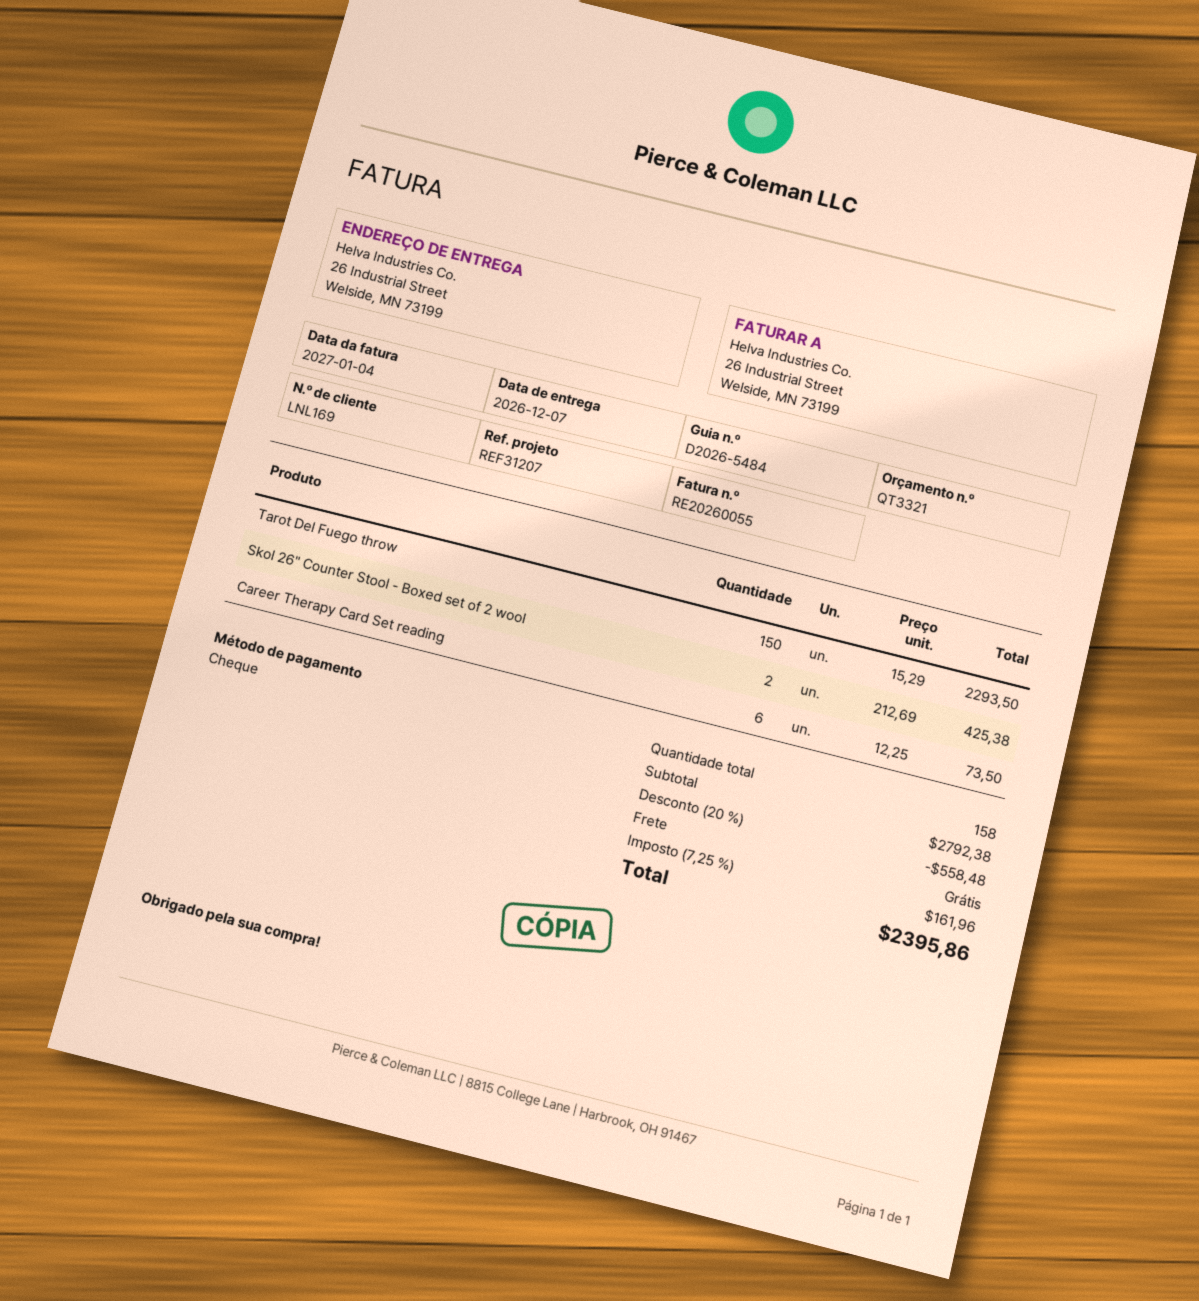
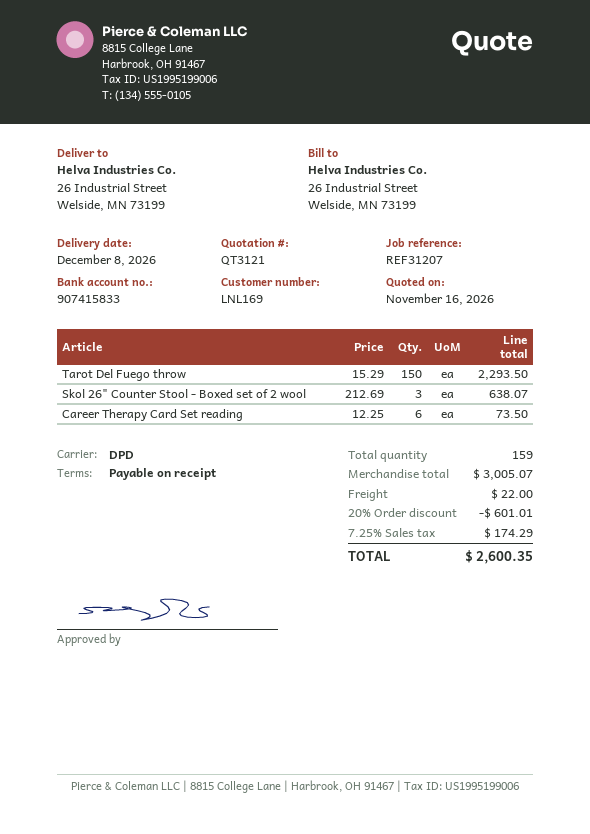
quote number: QT3321 -> QT3121
delivery date: 2026-12-07 -> 2026-12-08
Skol 26" Counter Stool - Boxed set of 2 wool: 2 x 212.69 = 425.38 -> 3 x 212.69 = 638.07
total quantity: 158 -> 159
subtotal: 2792.38 -> 3005.07
discount: 20% = 558.48 -> 20% = 601.01
shipping: 0.00 -> 22.00
tax: 7.25% = 161.96 -> 7.25% = 174.29
total: 2395.86 -> 2600.35

